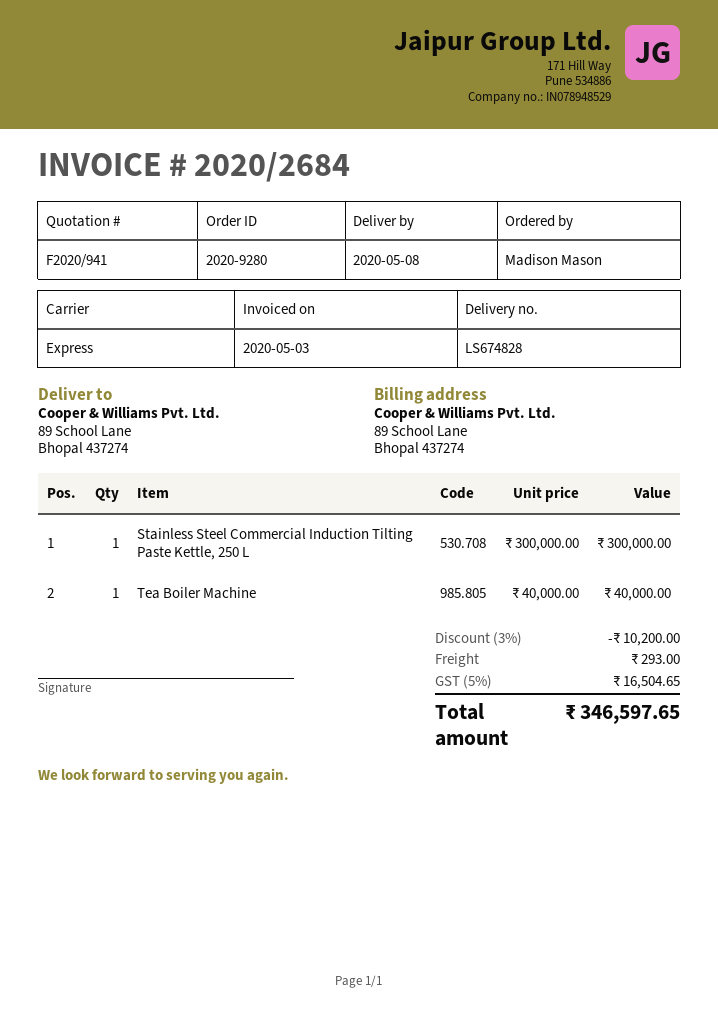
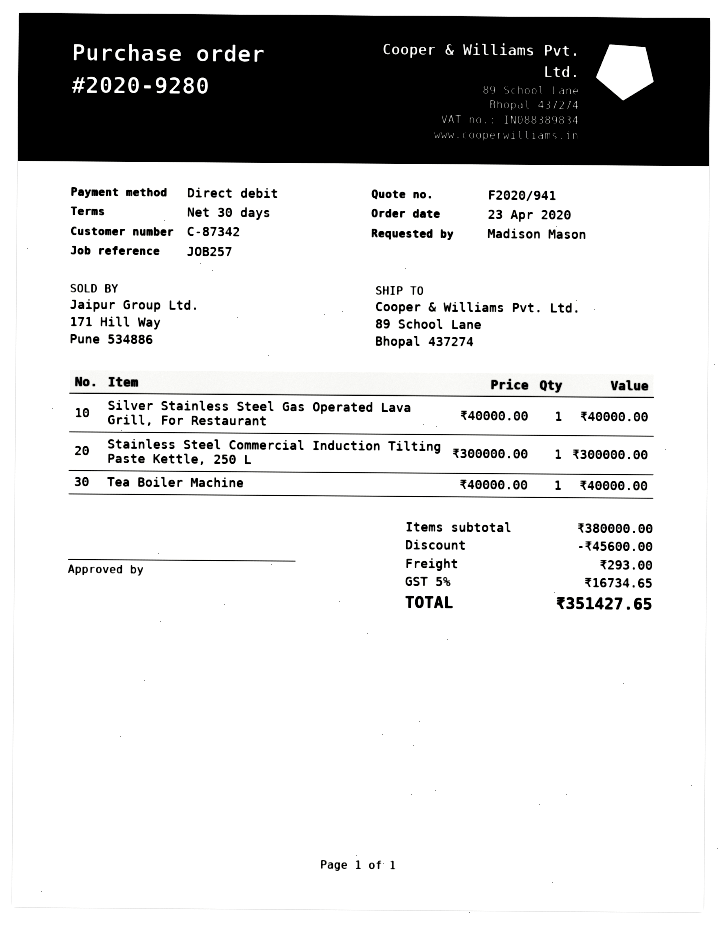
Silver Stainless Steel Gas Operated Lava Grill, For Restaurant: none -> 1 x 40000.00 = 40000.00
discount: 10200.00 -> 45600.00
tax: 5% = 16504.65 -> 5% = 16734.65
total: 346597.65 -> 351427.65

